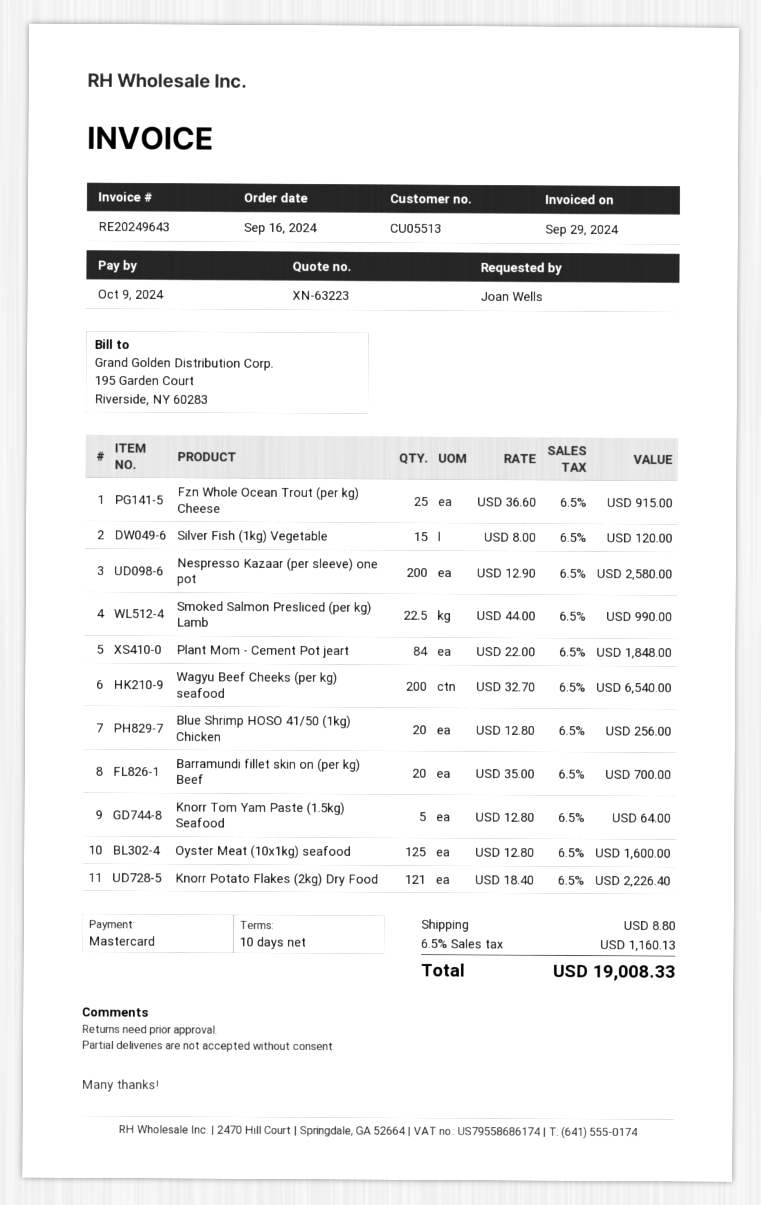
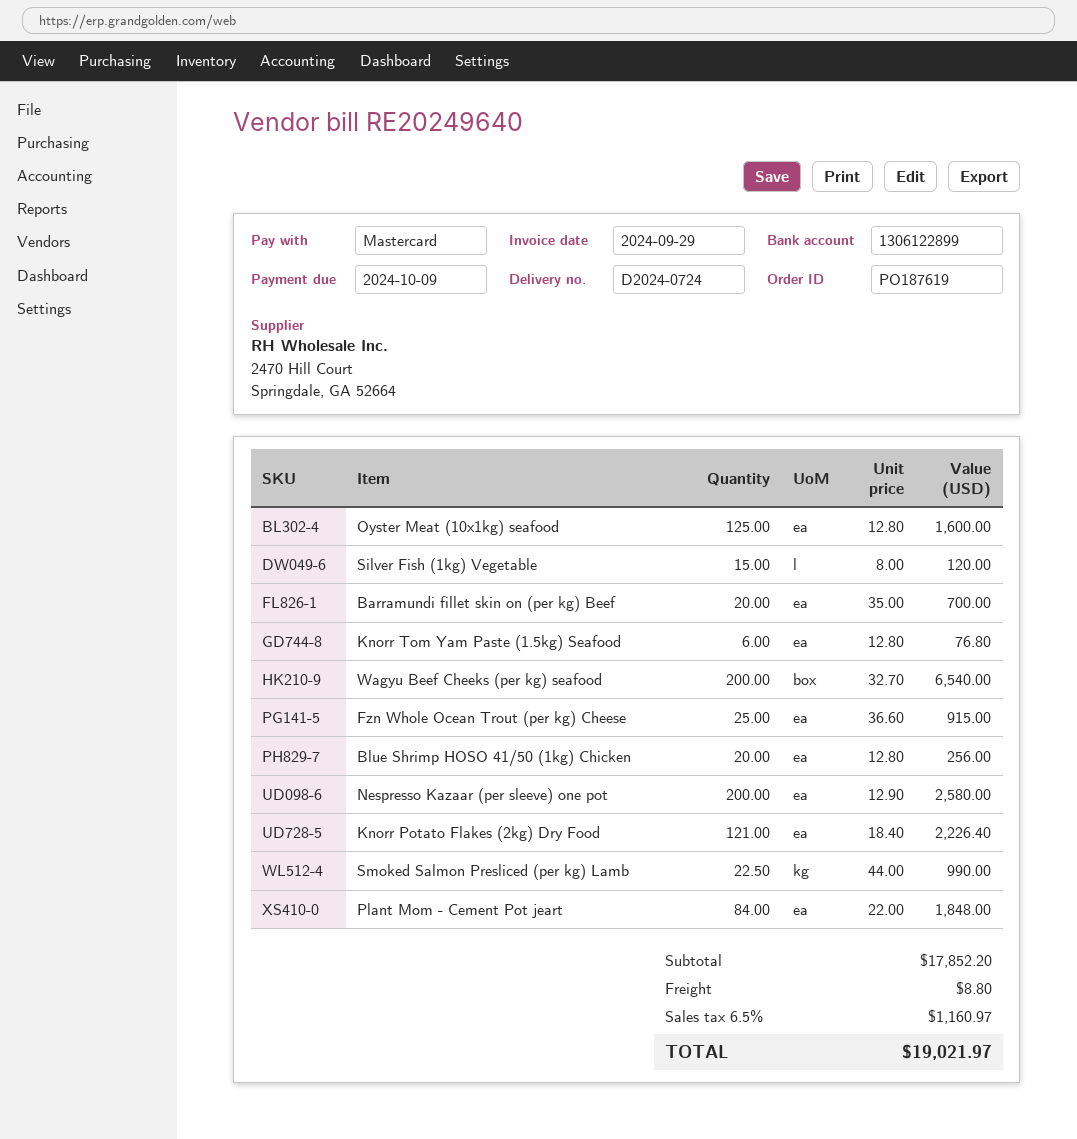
invoice number: RE20249643 -> RE20249640
Knorr Tom Yam Paste (1.5kg) Seafood: 5 x 12.80 = 64.00 -> 6 x 12.80 = 76.80
tax: 6.5% = 1160.13 -> 6.5% = 1160.97
total: 19008.33 -> 19021.97

